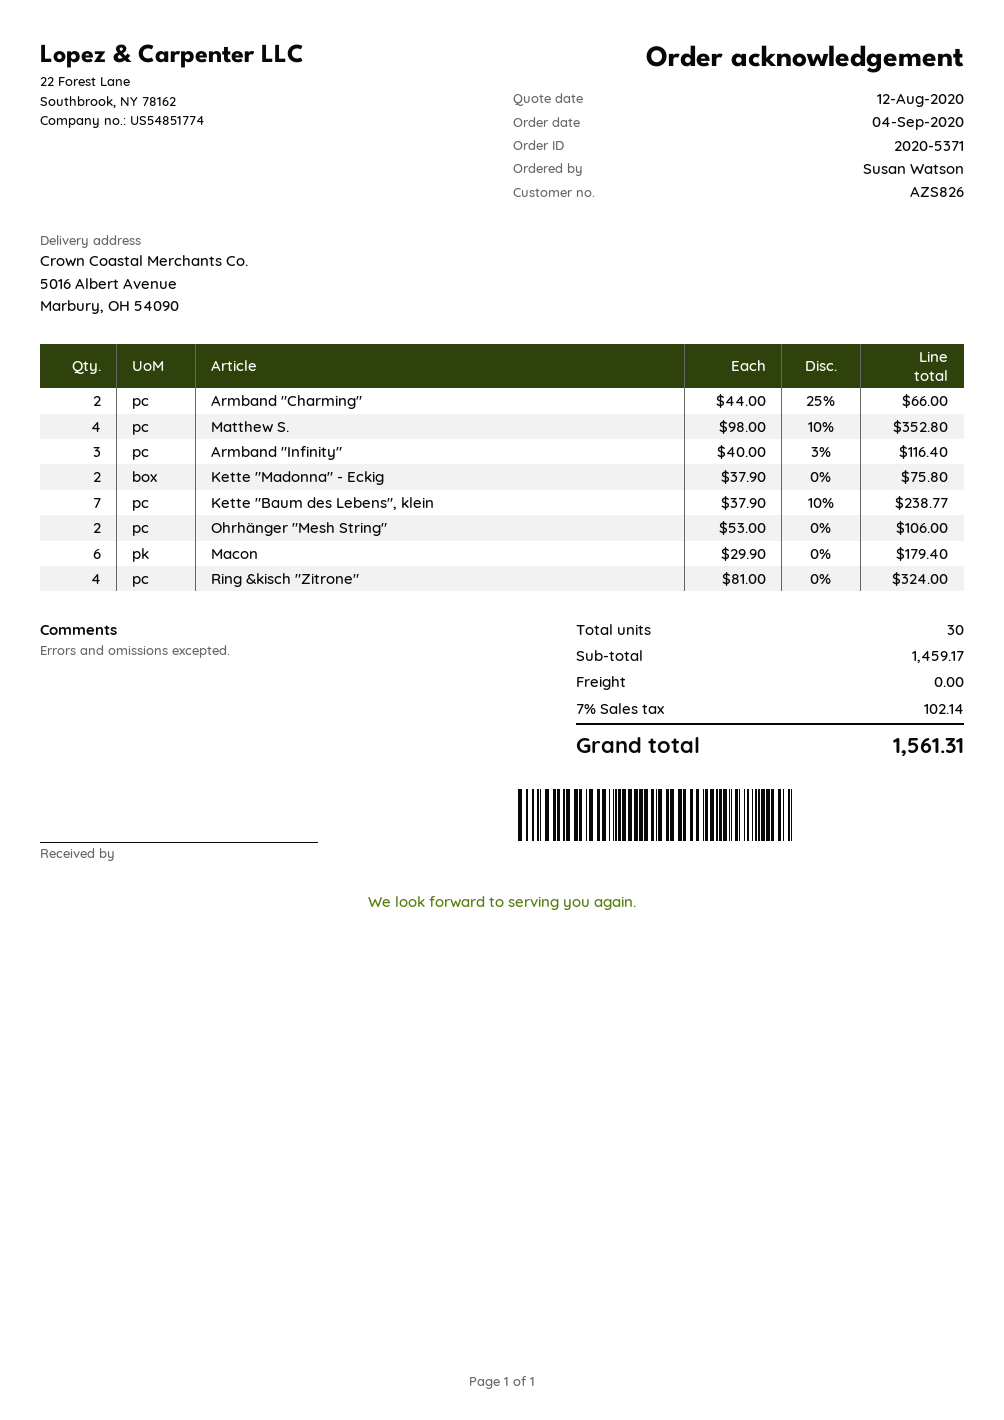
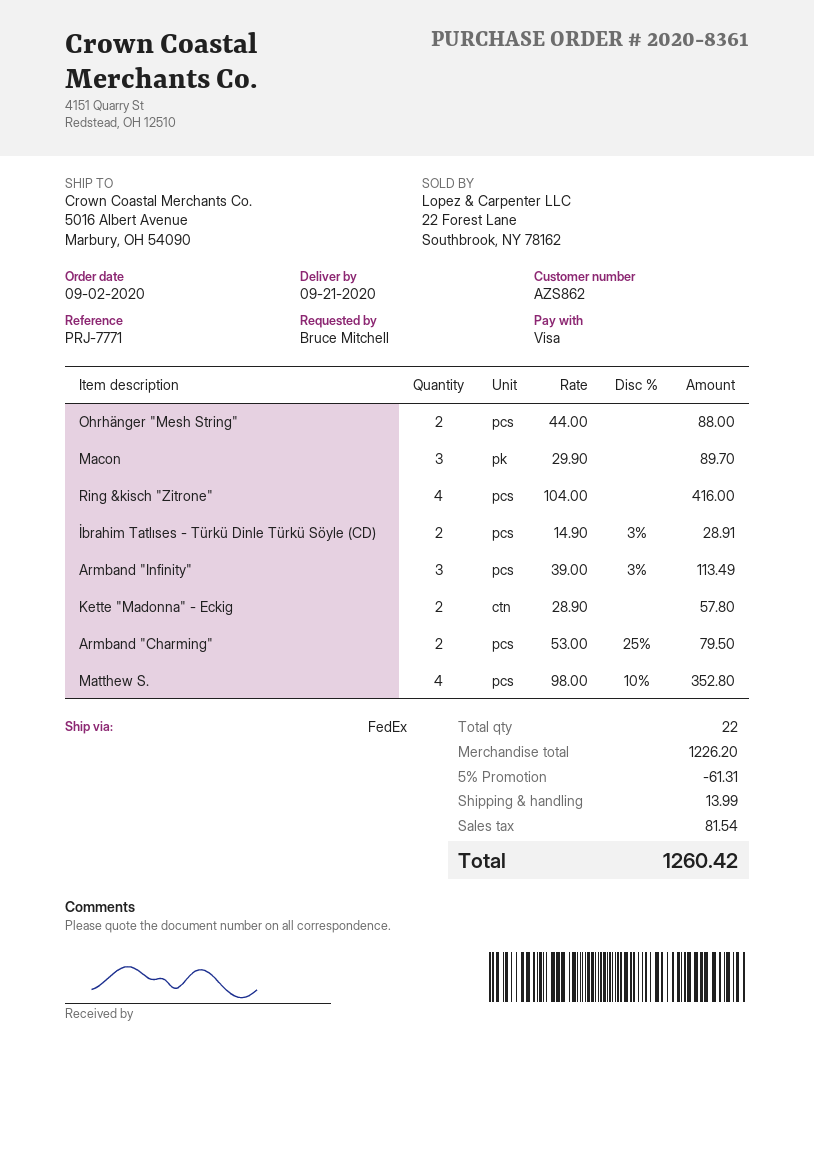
order number: 2020-5371 -> 2020-8361
order date: 2020-09-04 -> 2020-09-02
customer number: AZS826 -> AZS862
ordered by: Susan Watson -> Bruce Mitchell
Armband "Charming": 2 x 44.00 - 25% = 66.00 -> 2 x 53.00 - 25% = 79.50
Armband "Infinity": 3 x 40.00 - 3% = 116.40 -> 3 x 39.00 - 3% = 113.49
Kette "Madonna" - Eckig: 2 x 37.90 = 75.80 -> 2 x 28.90 = 57.80
Kette "Baum des Lebens", klein: 7 x 37.90 - 10% = 238.77 -> none
Ohrhänger "Mesh String": 2 x 53.00 = 106.00 -> 2 x 44.00 = 88.00
Macon: 6 x 29.90 = 179.40 -> 3 x 29.90 = 89.70
Ring &kisch "Zitrone": 4 x 81.00 = 324.00 -> 4 x 104.00 = 416.00
İbrahim Tatlıses - Türkü Dinle Türkü Söyle (CD): none -> 2 x 14.90 - 3% = 28.91
total quantity: 30 -> 22
subtotal: 1459.17 -> 1226.20
discount: none -> 5% = 61.31
shipping: 0.00 -> 13.99
tax: 102.14 -> 81.54
total: 1561.31 -> 1260.42

